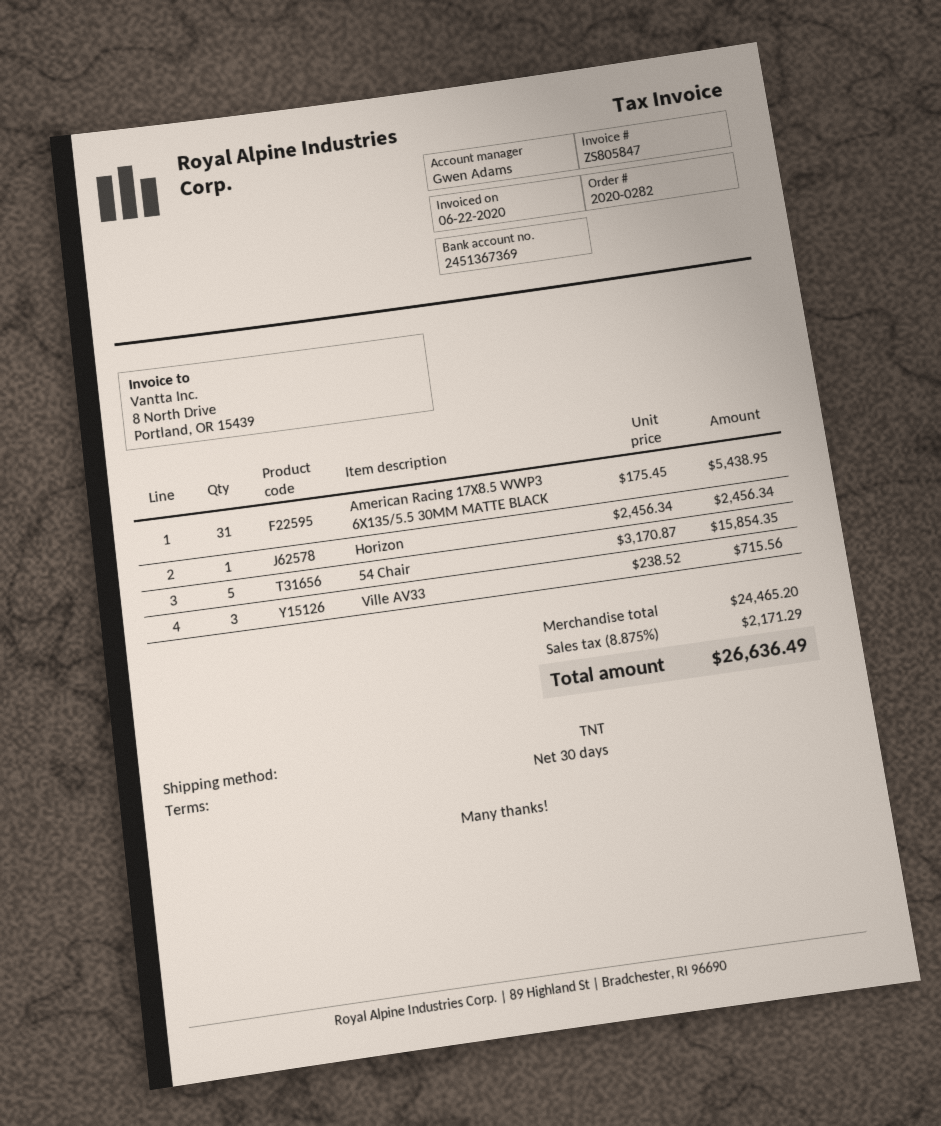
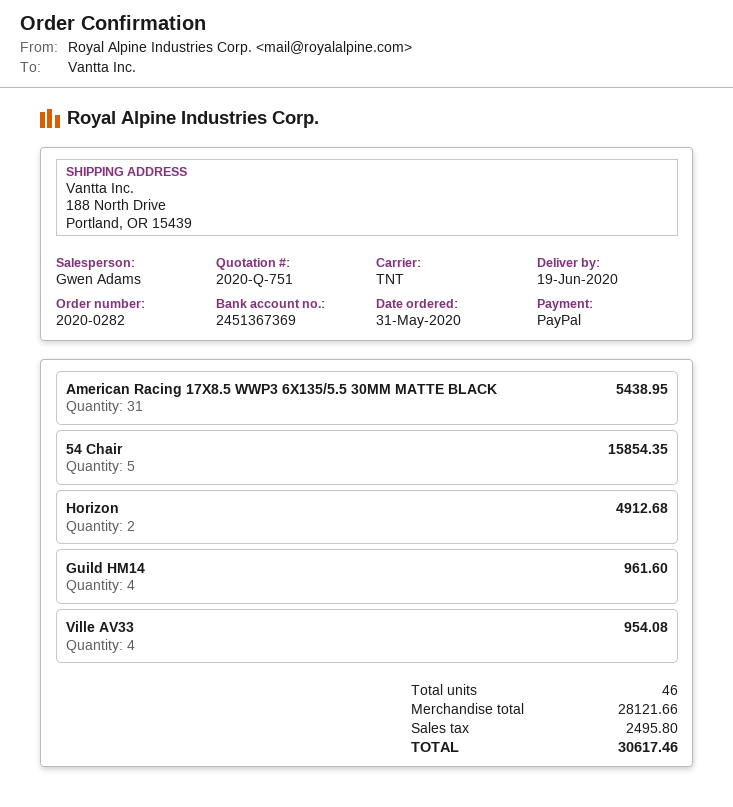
Horizon: 1 for 2456.34 -> 2 for 4912.68
Ville AV33: 3 for 715.56 -> 4 for 954.08
Guild HM14: none -> 4 for 961.60
subtotal: 24465.20 -> 28121.66
tax: 2171.29 -> 2495.80
total: 26636.49 -> 30617.46

